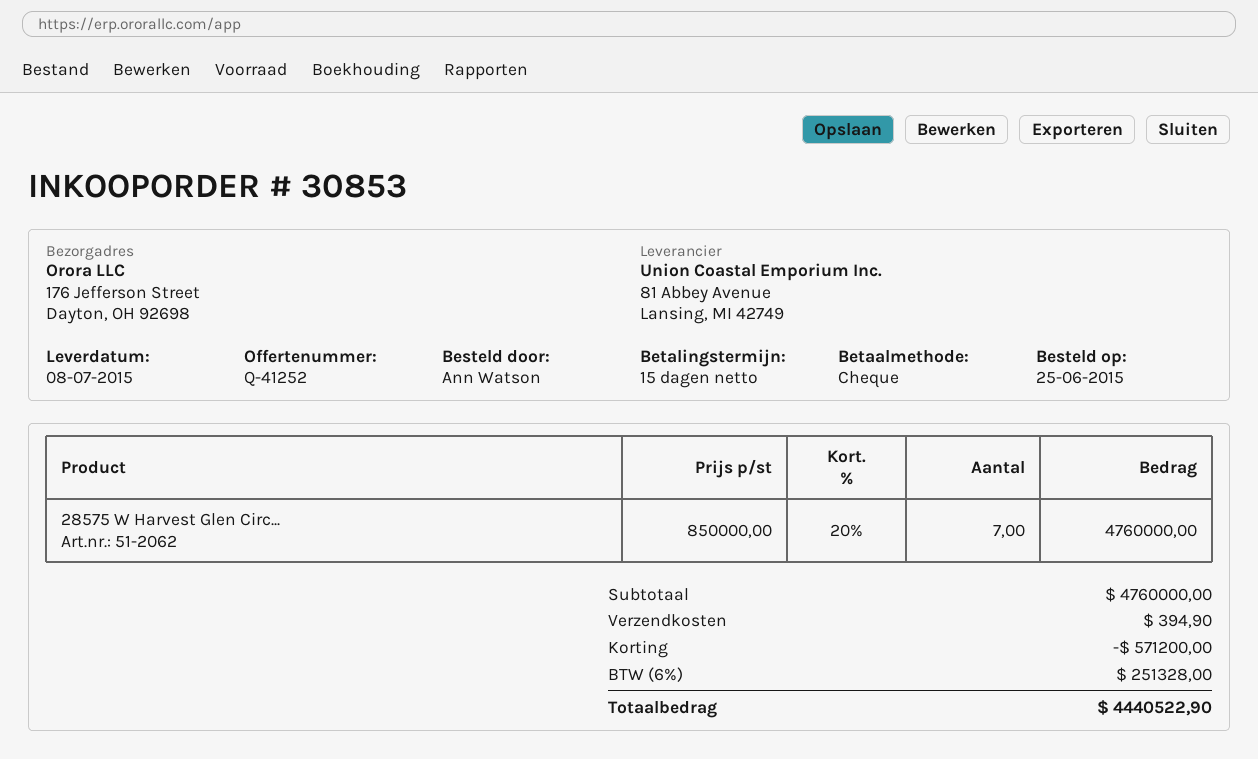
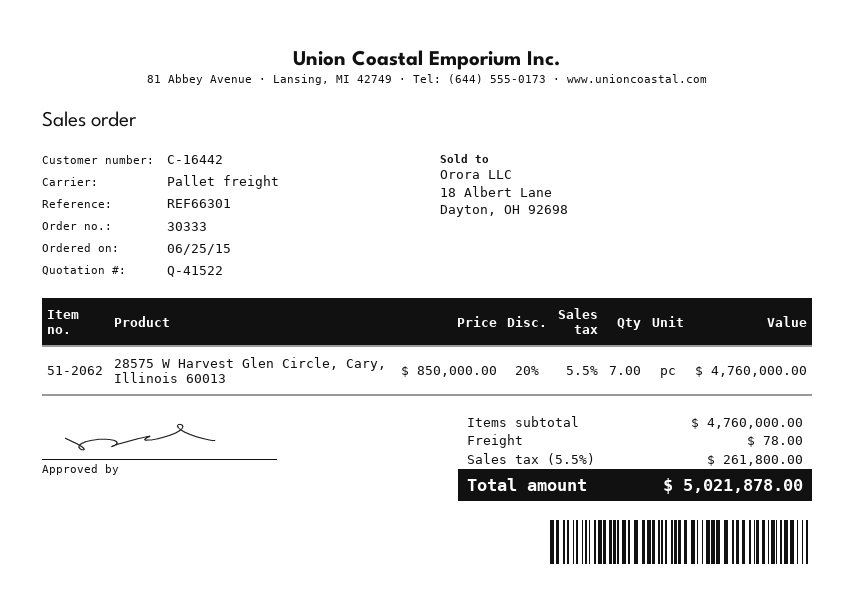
quote number: Q-41252 -> Q-41522
order number: 30853 -> 30333
discount: 571200.00 -> none
shipping: 394.90 -> 78.00
tax: 6% = 251328.00 -> 5.5% = 261800.00
total: 4440522.90 -> 5021878.00

